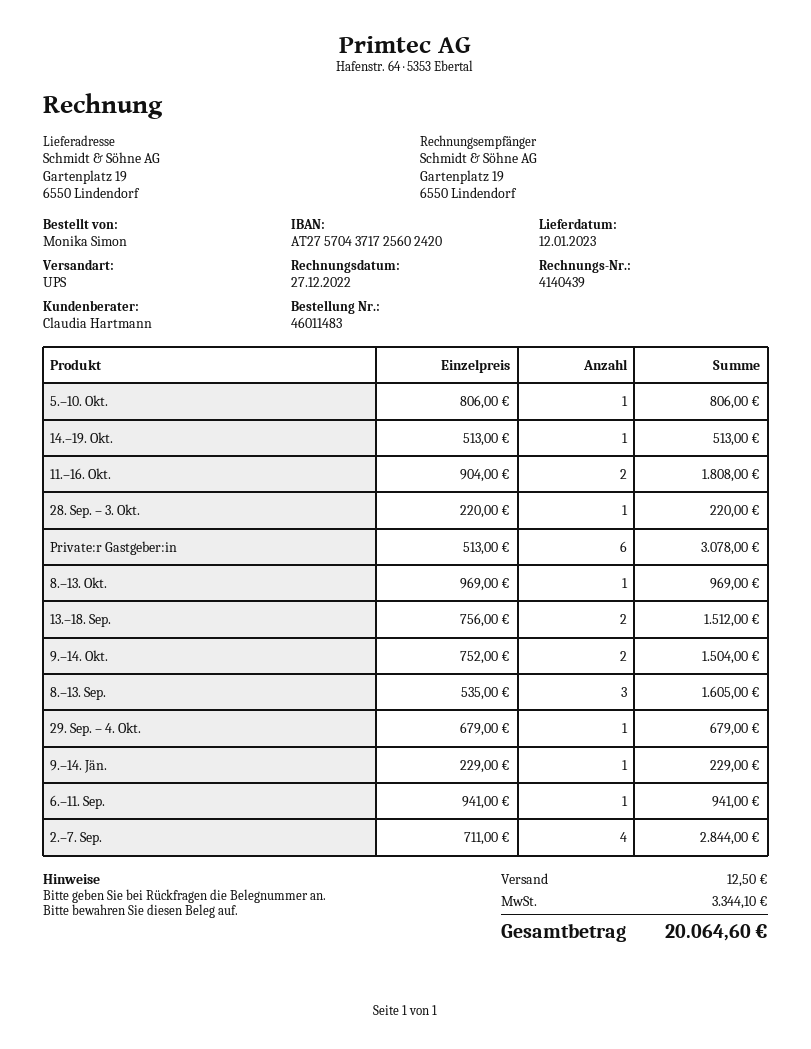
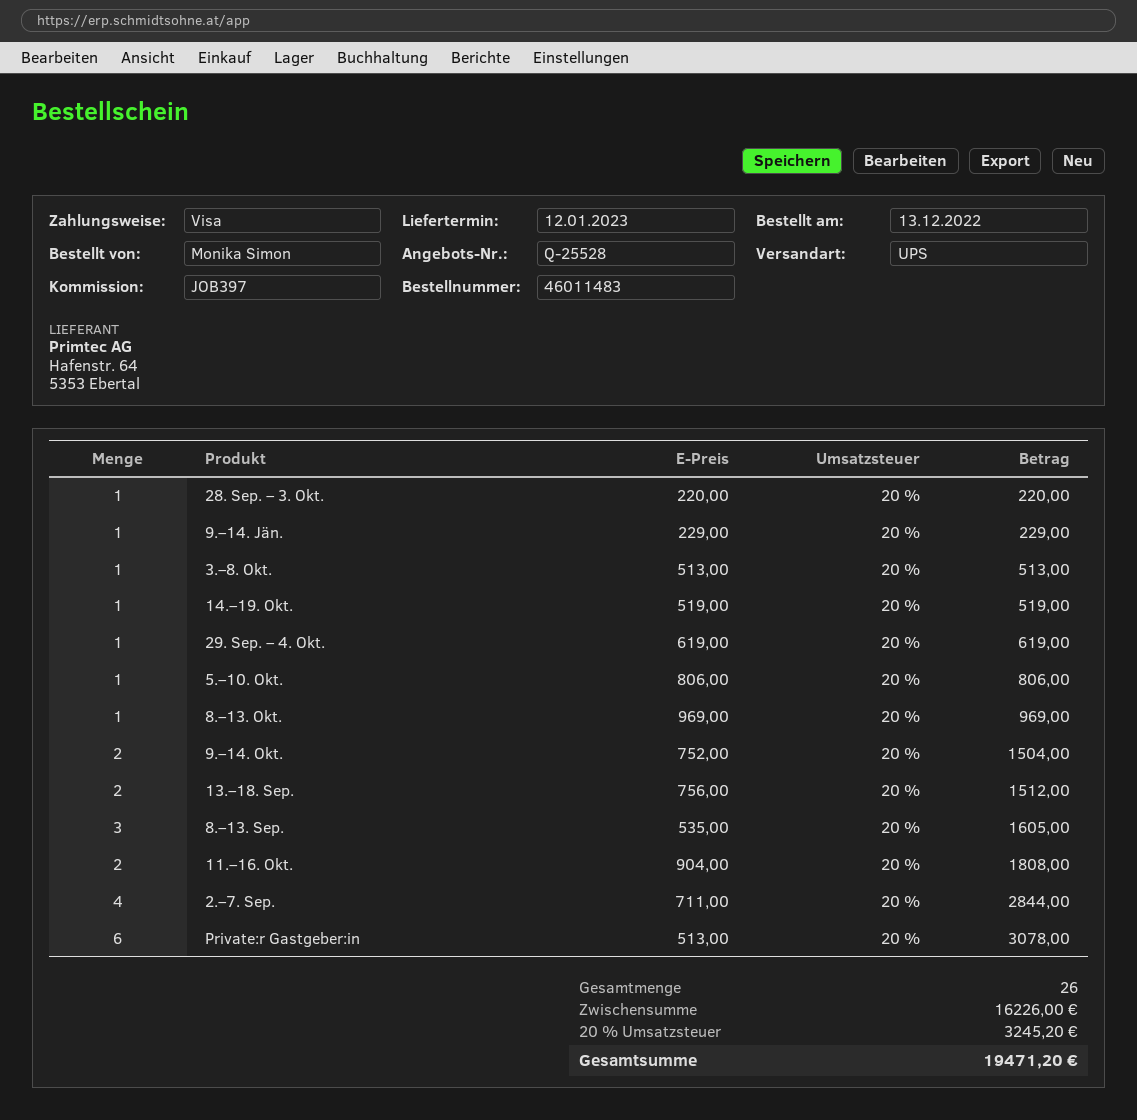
14.–19. Okt.: 1 x 513.00 = 513.00 -> 1 x 519.00 = 519.00
29. Sep. – 4. Okt.: 1 x 679.00 = 679.00 -> 1 x 619.00 = 619.00
6.–11. Sep.: 1 x 941.00 = 941.00 -> none
3.–8. Okt.: none -> 1 x 513.00 = 513.00
shipping: 12.50 -> none
tax: 3344.10 -> 3245.20
total: 20064.60 -> 19471.20

